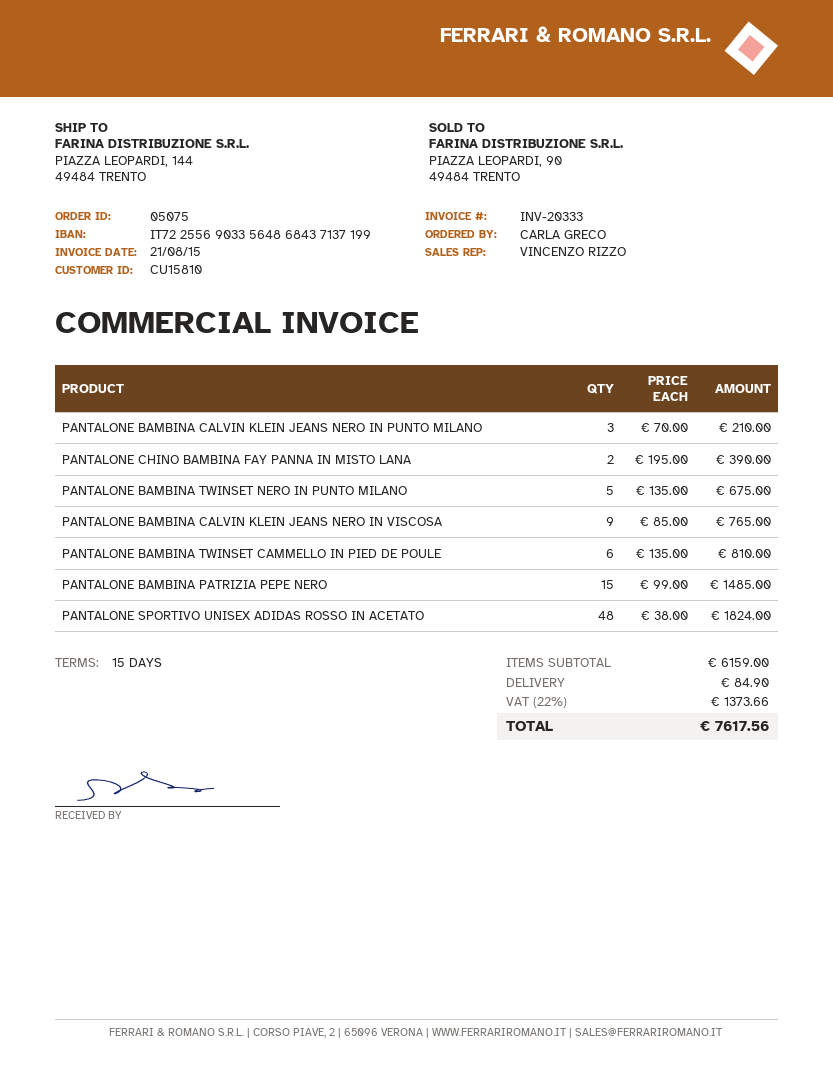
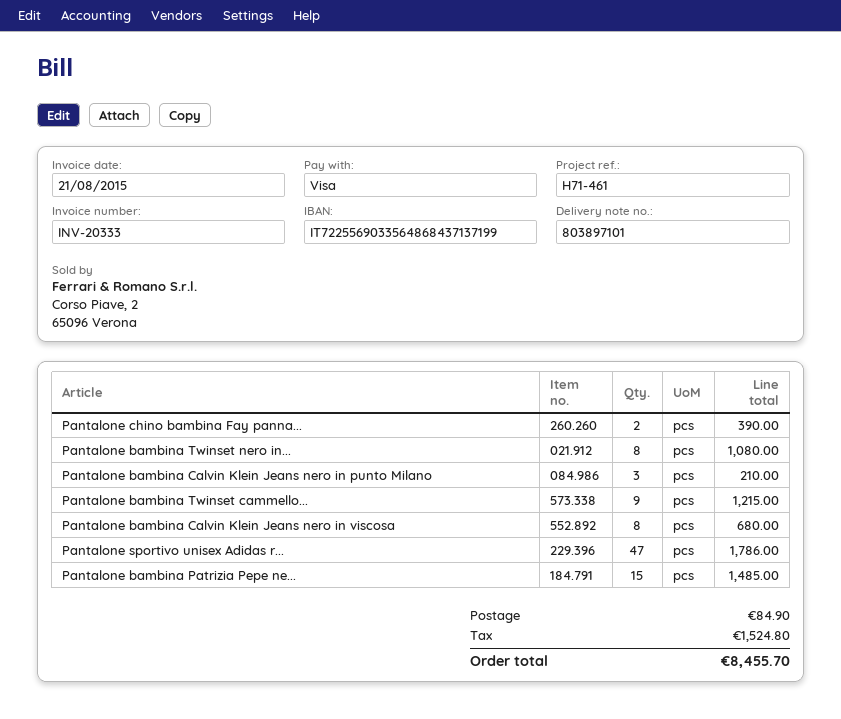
PANTALONE BAMBINA TWINSET NERO IN PUNTO MILANO: 5 for 675.00 -> 8 for 1080.00
PANTALONE BAMBINA CALVIN KLEIN JEANS NERO IN VISCOSA: 9 for 765.00 -> 8 for 680.00
PANTALONE BAMBINA TWINSET CAMMELLO IN PIED DE POULE: 6 for 810.00 -> 9 for 1215.00
PANTALONE SPORTIVO UNISEX ADIDAS ROSSO IN ACETATO: 48 for 1824.00 -> 47 for 1786.00
tax: 1373.66 -> 1524.80
total: 7617.56 -> 8455.70

